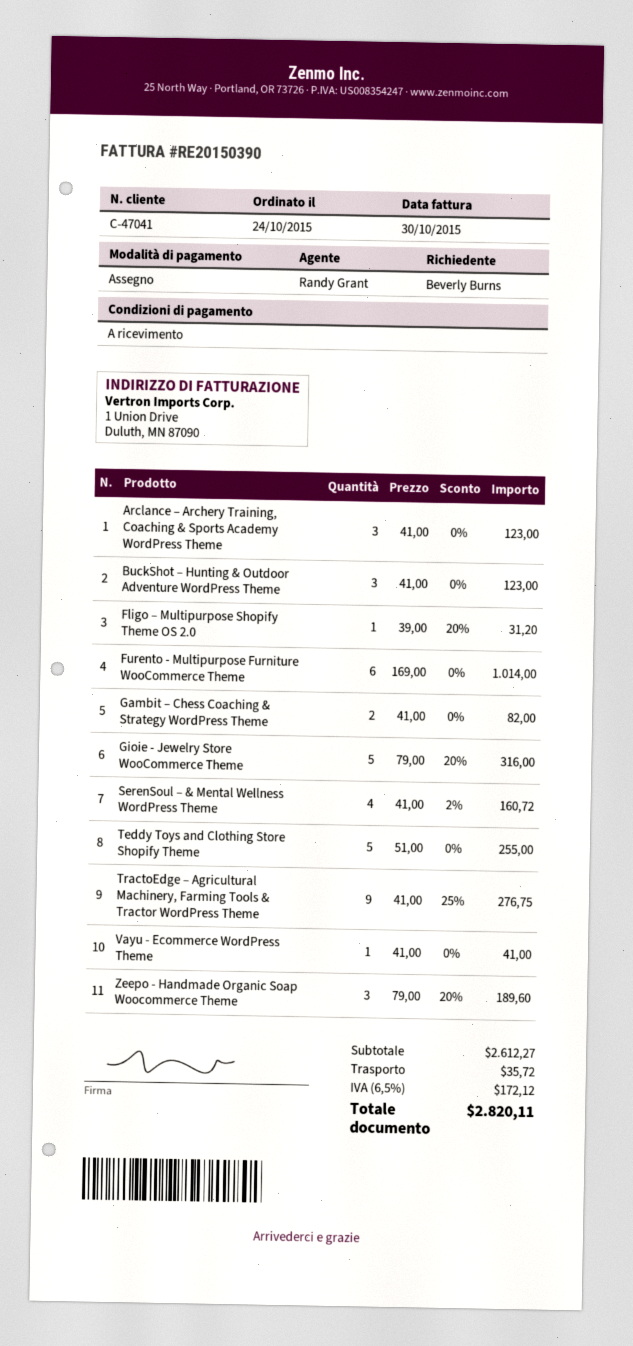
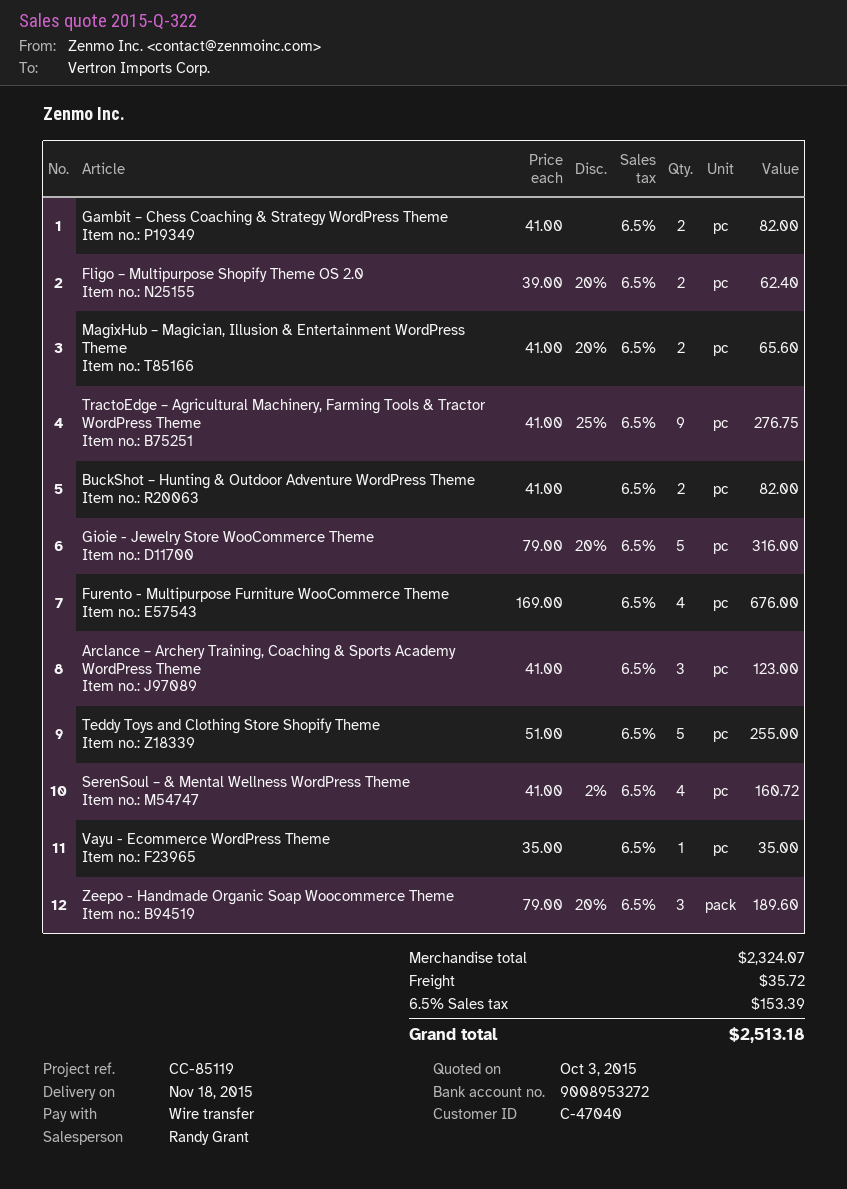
customer number: C-47041 -> C-47040
payment method: cheque -> bank transfer
BuckShot – Hunting & Outdoor Adventure WordPress Theme: 3 x 41.00 = 123.00 -> 2 x 41.00 = 82.00
Fligo – Multipurpose Shopify Theme OS 2.0: 1 x 39.00 - 20% = 31.20 -> 2 x 39.00 - 20% = 62.40
Furento - Multipurpose Furniture WooCommerce Theme: 6 x 169.00 = 1014.00 -> 4 x 169.00 = 676.00
Vayu - Ecommerce WordPress Theme: 1 x 41.00 = 41.00 -> 1 x 35.00 = 35.00
MagixHub – Magician, Illusion & Entertainment WordPress Theme: none -> 2 x 41.00 - 20% = 65.60
subtotal: 2612.27 -> 2324.07
tax: 6.5% = 172.12 -> 6.5% = 153.39
total: 2820.11 -> 2513.18

